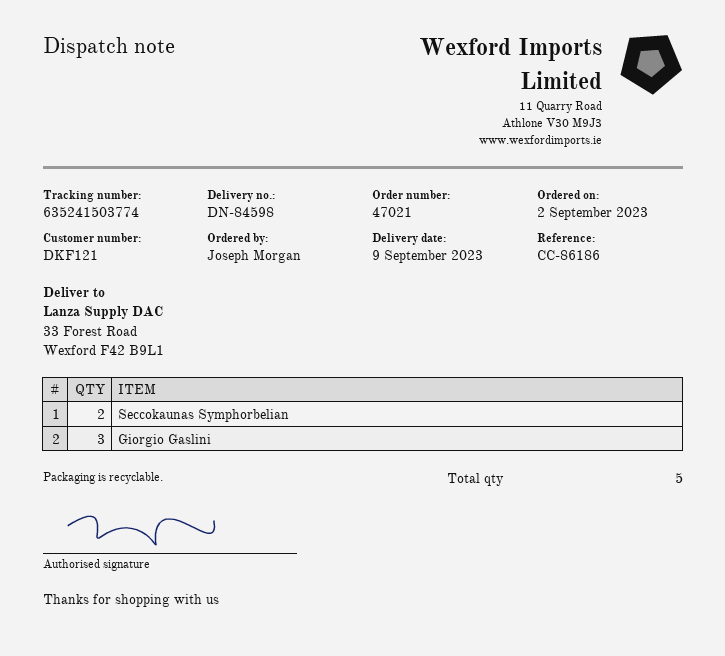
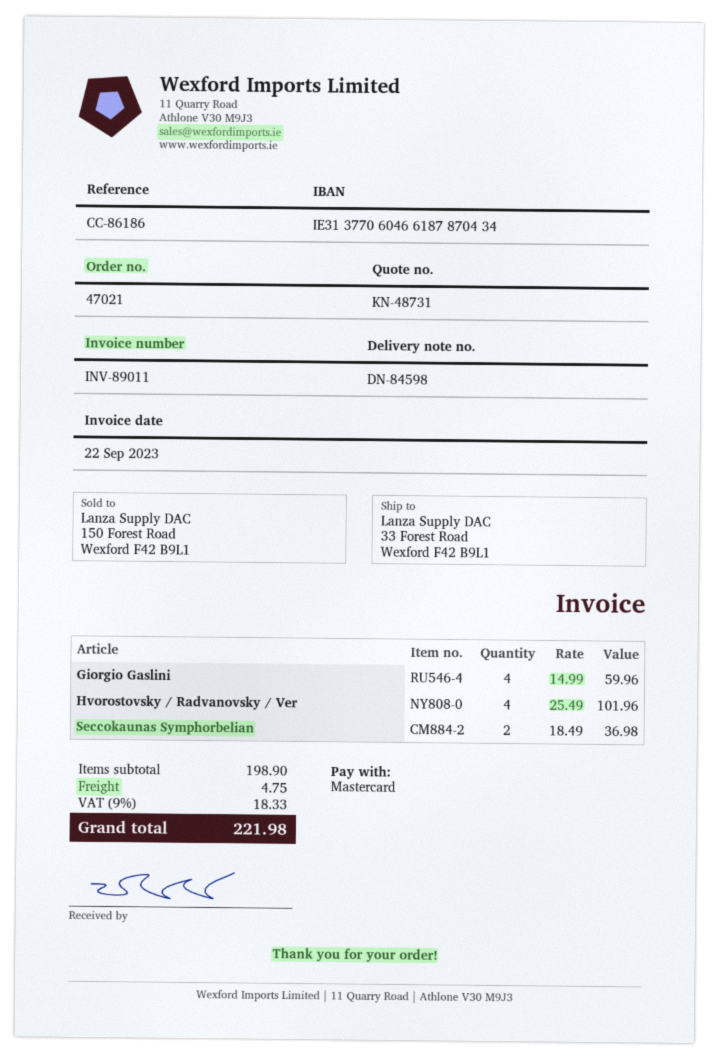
Giorgio Gaslini: 3 -> 4
Hvorostovsky / Radvanovsky / Ver: none -> 4

